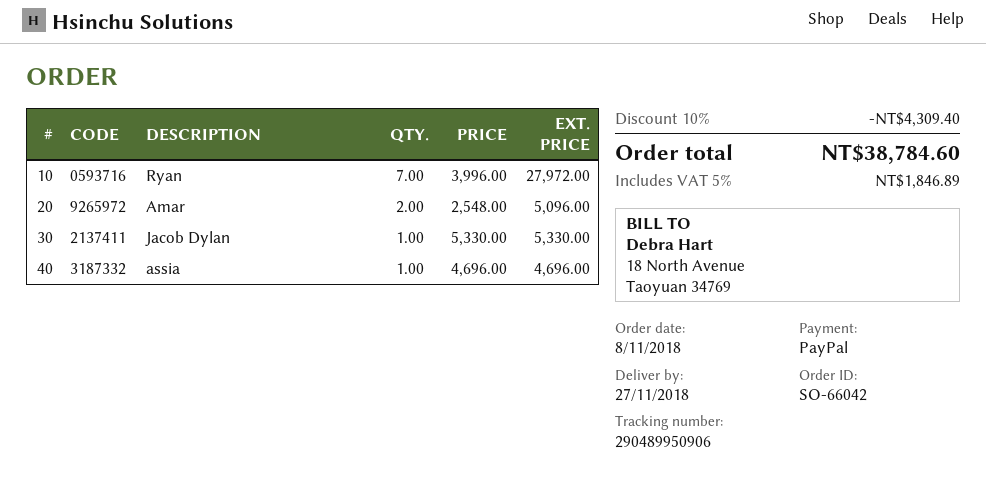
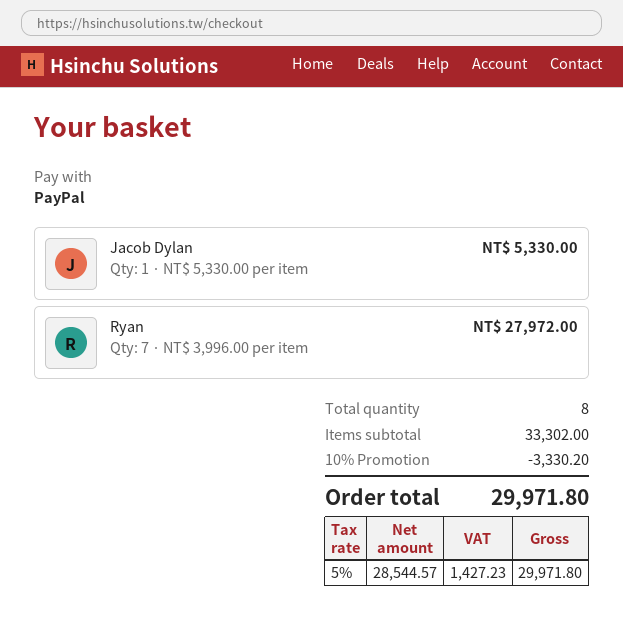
Amar: 2 x 2548.00 = 5096.00 -> none
assia: 1 x 4696.00 = 4696.00 -> none
discount: 10% = 4309.40 -> 10% = 3330.20
tax: 5% = 1846.89 -> 5% = 1427.23
total: 38784.60 -> 29971.80

